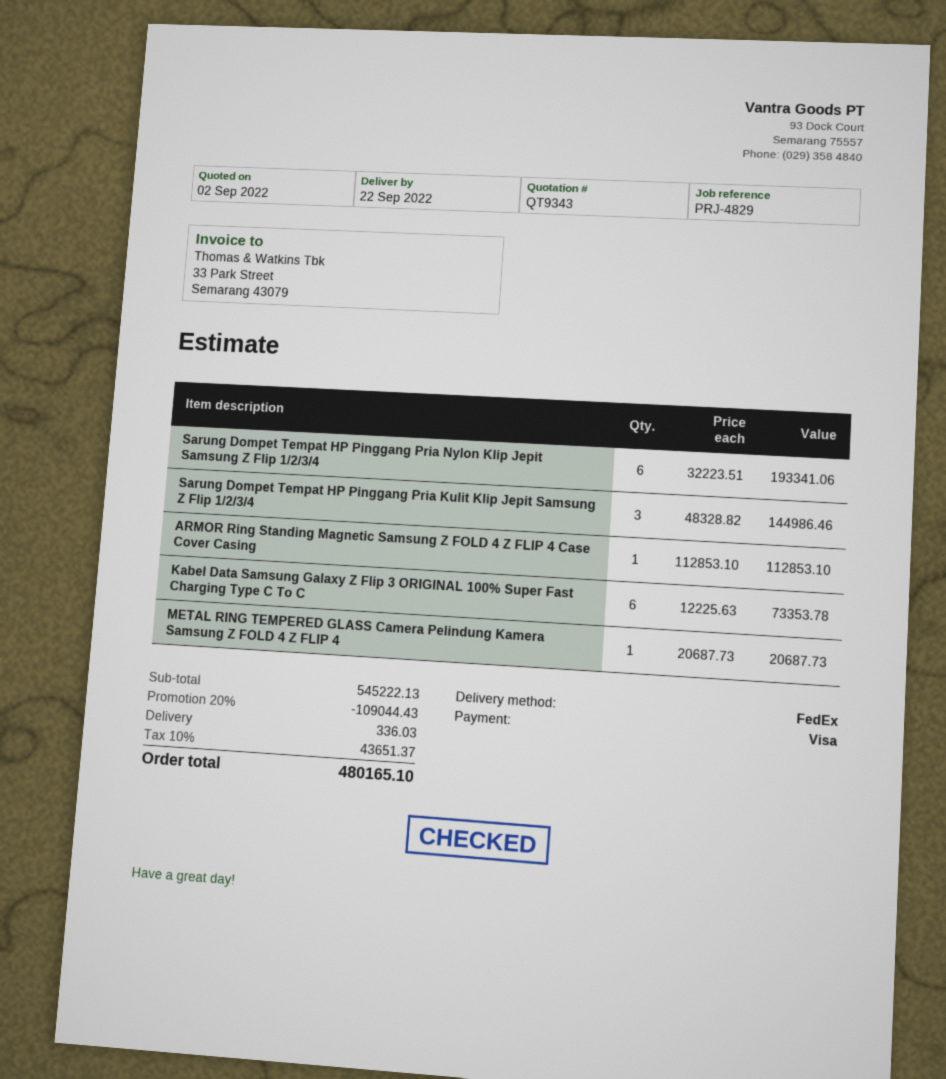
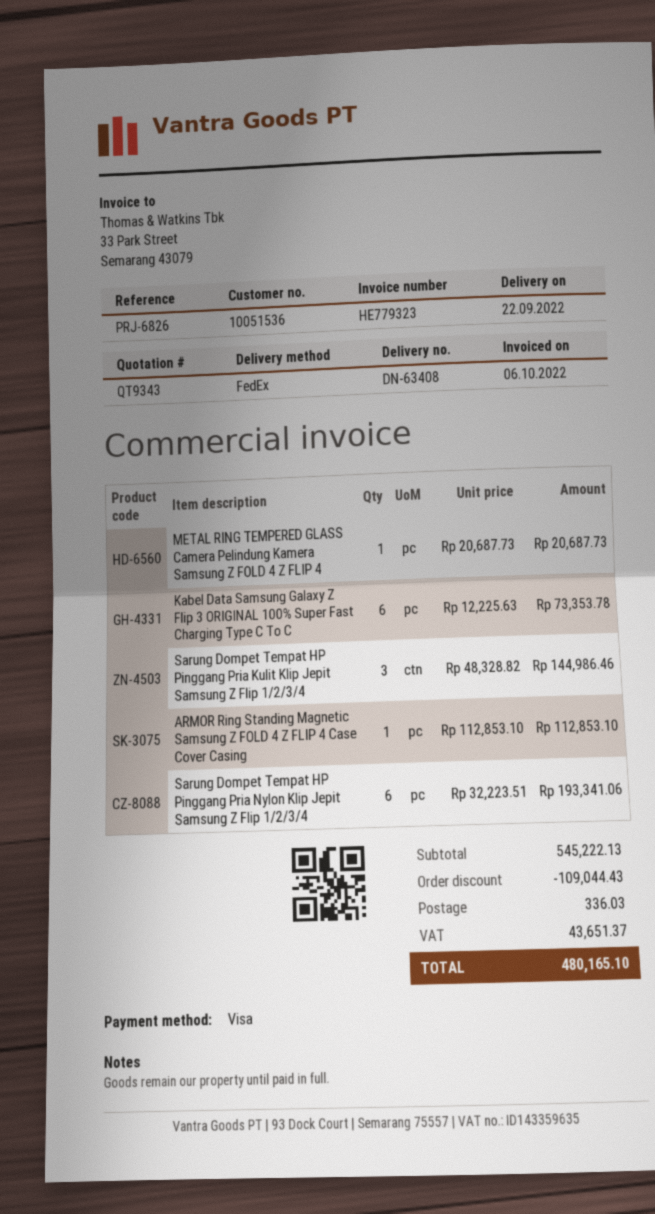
reference: PRJ-4829 -> PRJ-6826

